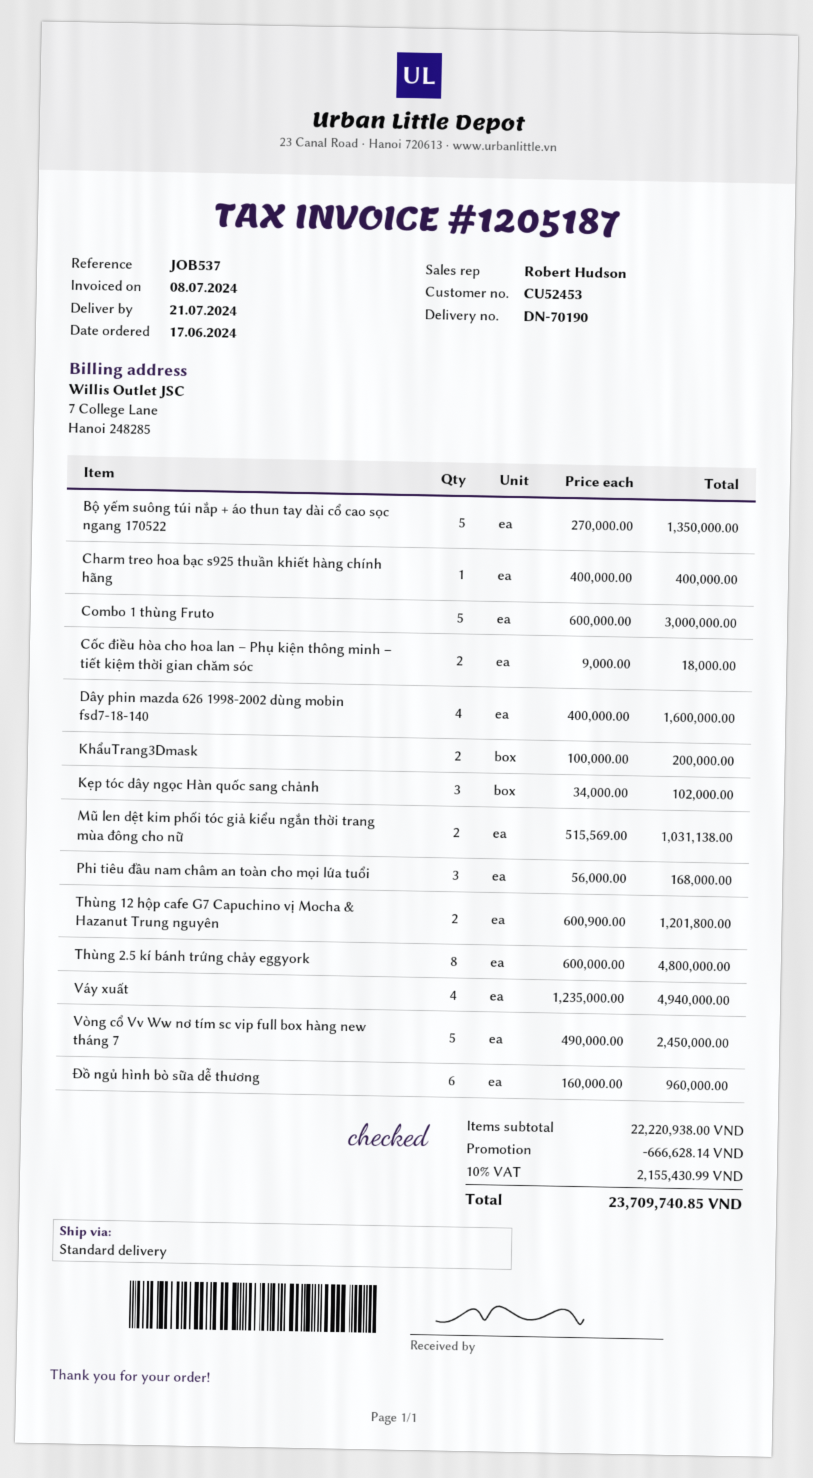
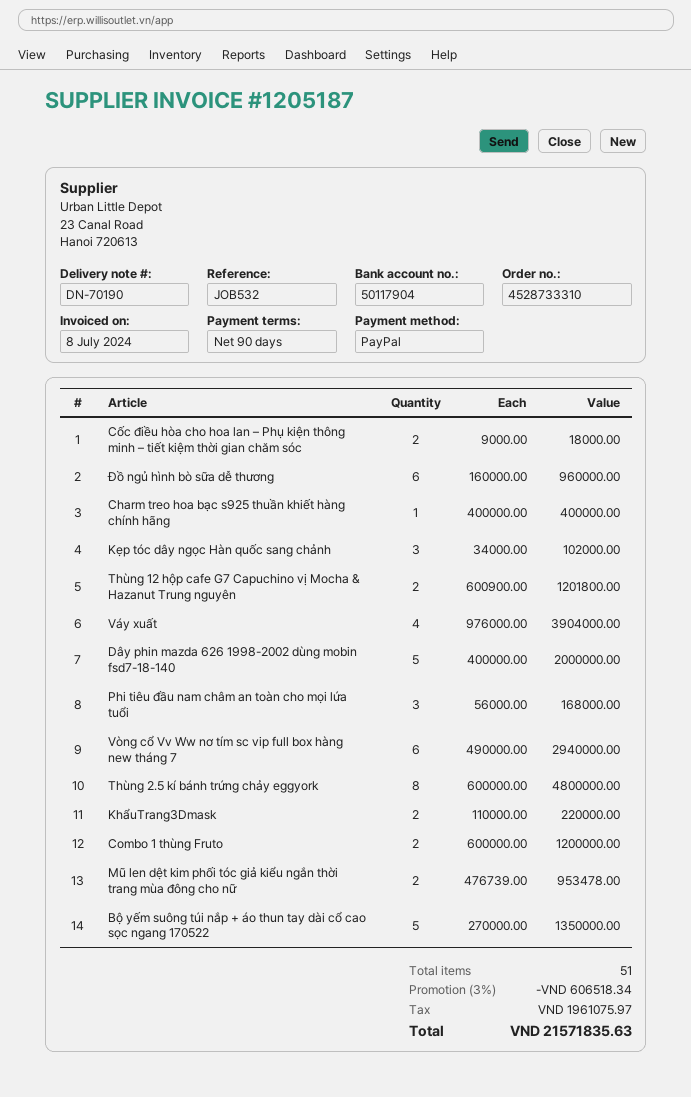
reference: JOB537 -> JOB532
Combo 1 thùng Fruto: 5 x 600000.00 = 3000000.00 -> 2 x 600000.00 = 1200000.00
Dây phin mazda 626 1998-2002 dùng mobin fsd7-18-140: 4 x 400000.00 = 1600000.00 -> 5 x 400000.00 = 2000000.00
KhẩuTrang3Dmask: 2 x 100000.00 = 200000.00 -> 2 x 110000.00 = 220000.00
Mũ len dệt kim phối tóc giả kiểu ngắn thời trang mùa đông cho nữ: 2 x 515569.00 = 1031138.00 -> 2 x 476739.00 = 953478.00
Váy xuất: 4 x 1235000.00 = 4940000.00 -> 4 x 976000.00 = 3904000.00
Vòng cổ Vv Ww nơ tím sc vip full box hàng new tháng 7: 5 x 490000.00 = 2450000.00 -> 6 x 490000.00 = 2940000.00
discount: 666628.14 -> 606518.34
tax: 2155430.99 -> 1961075.97
total: 23709740.85 -> 21571835.63

